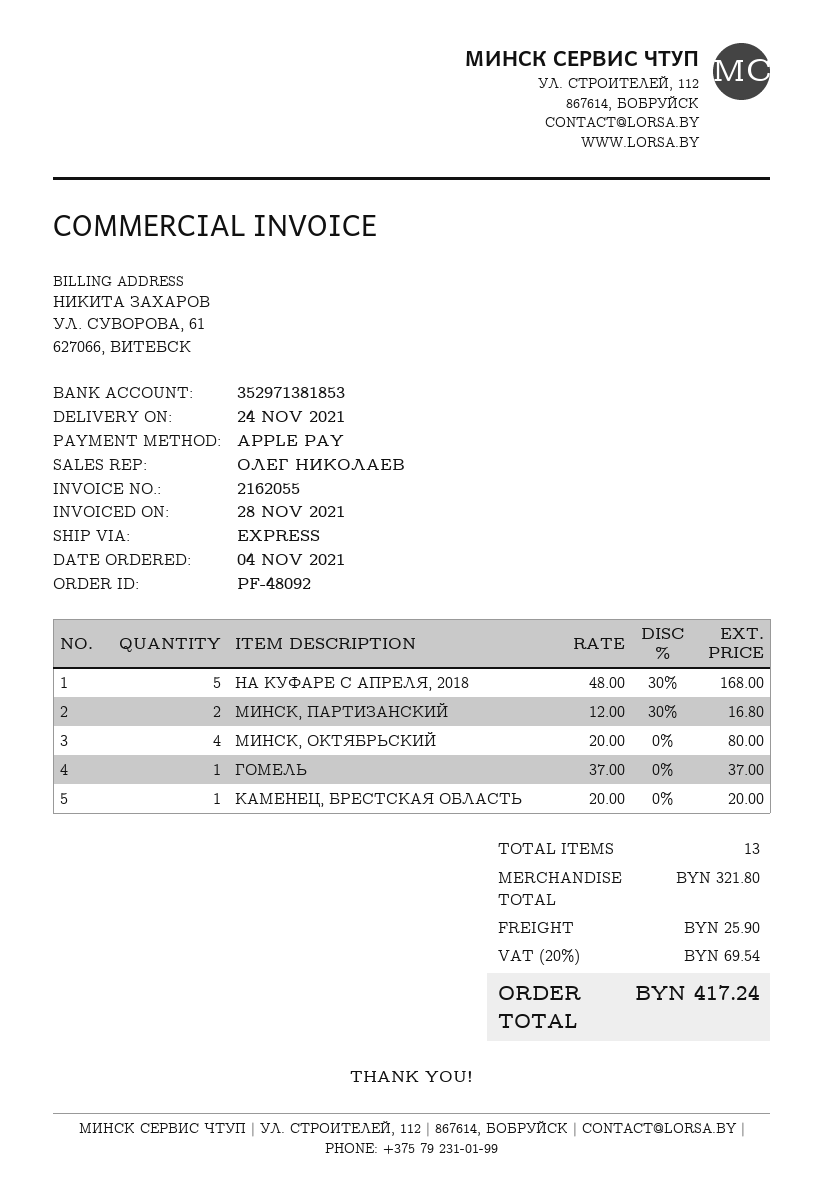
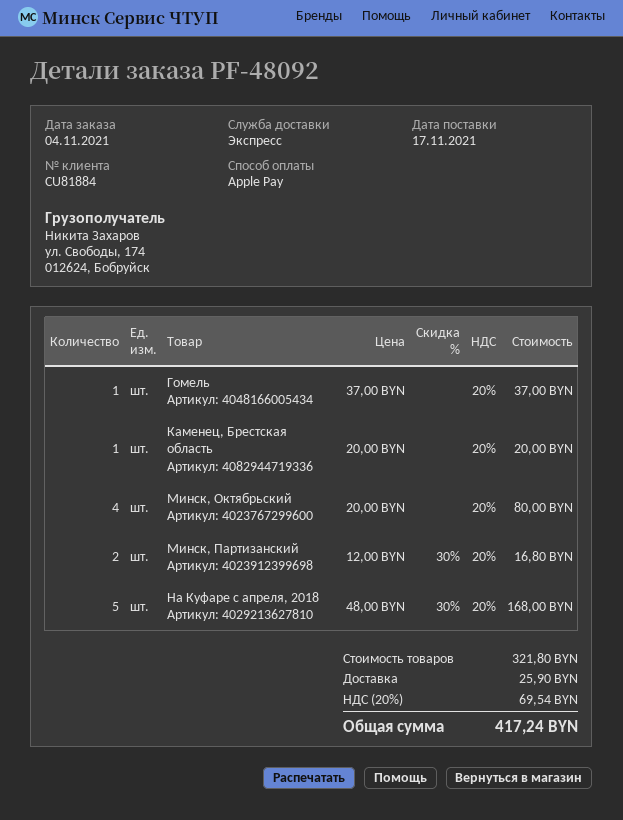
delivery date: 2021-11-24 -> 2021-11-17

